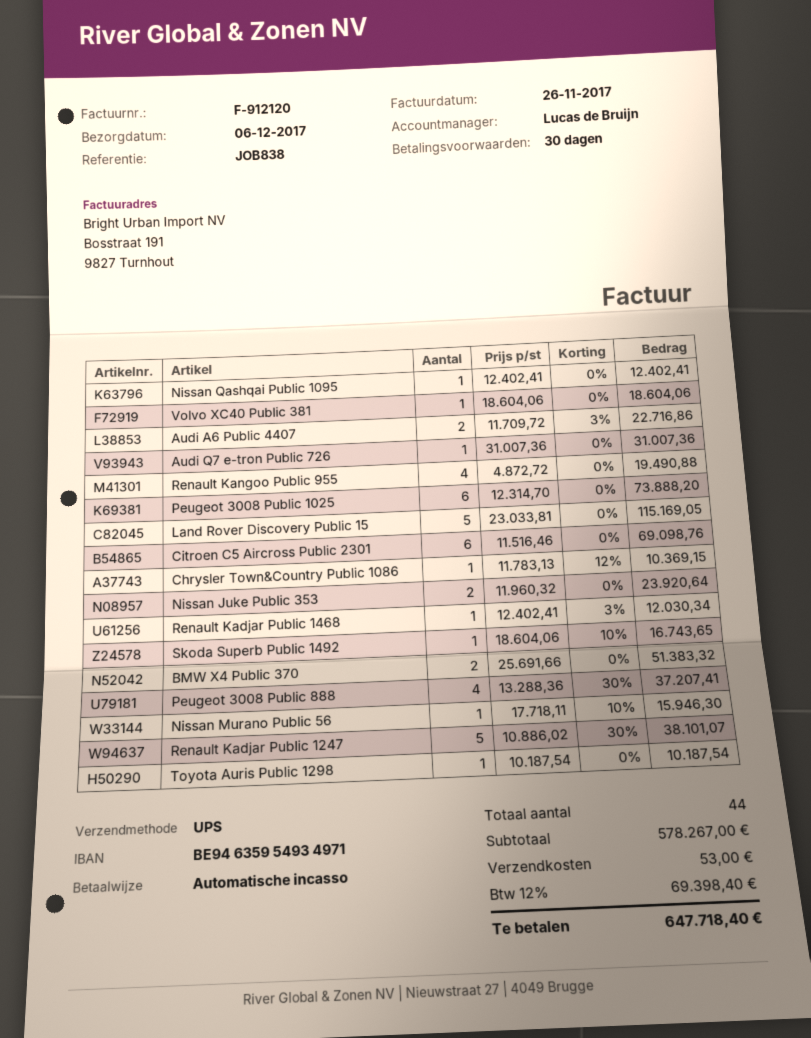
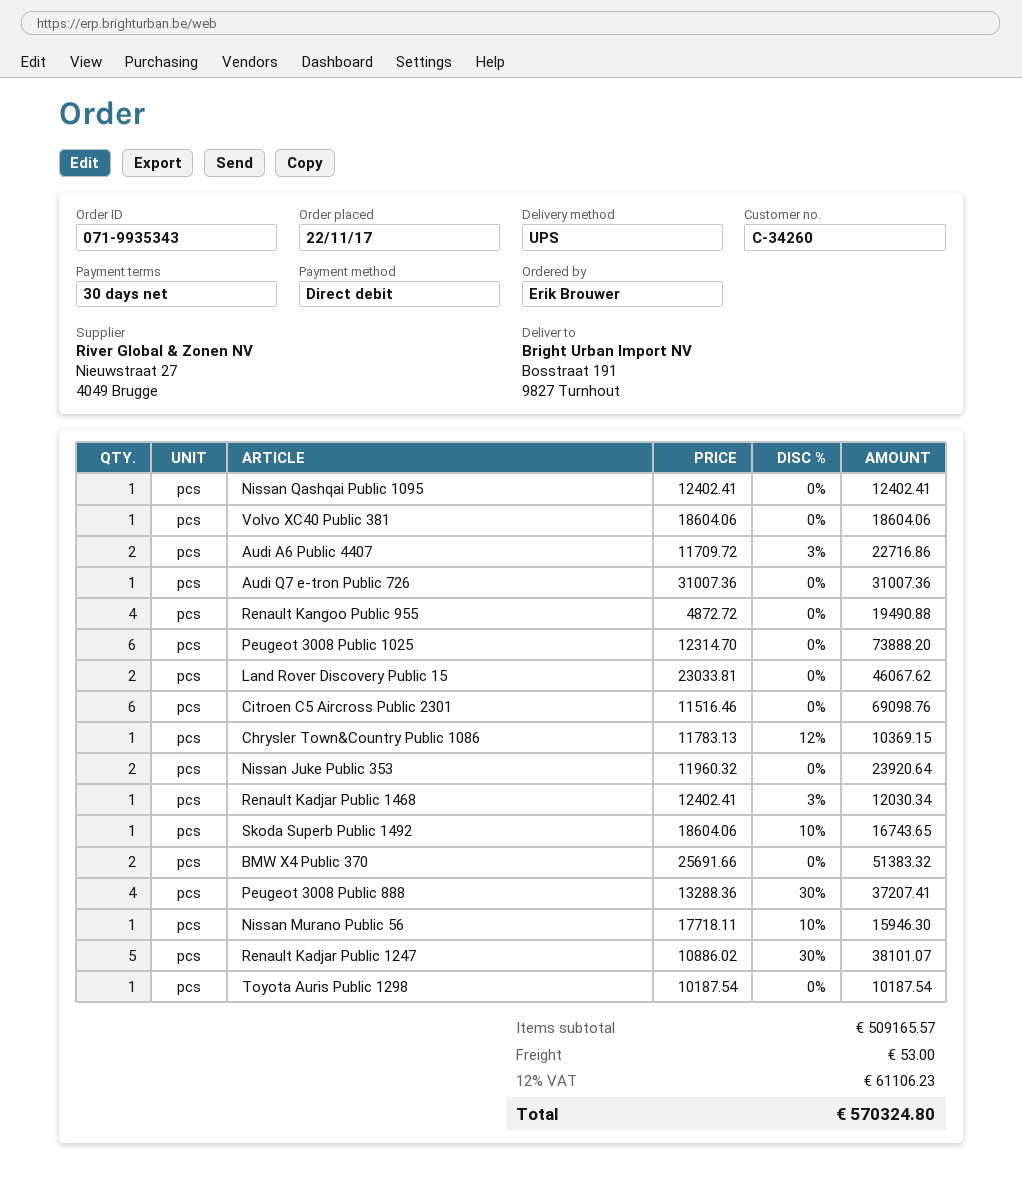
Land Rover Discovery Public 15: 5 x 23033.81 = 115169.05 -> 2 x 23033.81 = 46067.62
subtotal: 578267.00 -> 509165.57
tax: 12% = 69398.40 -> 12% = 61106.23
total: 647718.40 -> 570324.80

